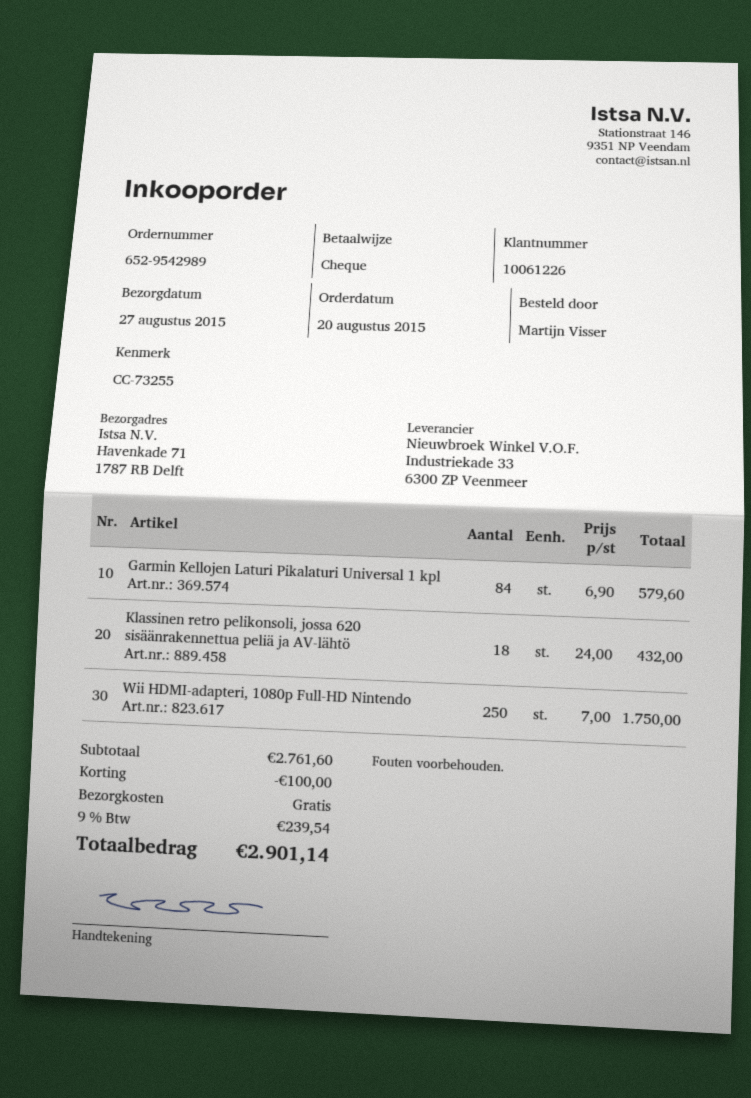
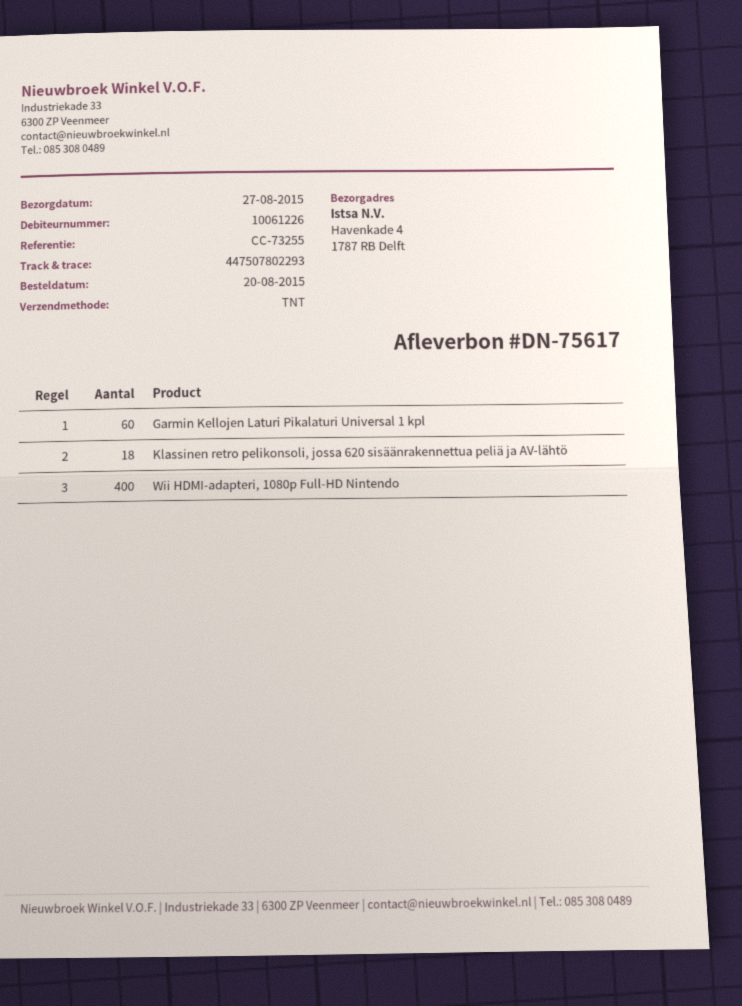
ship to: Havenkade 71, 1787 RB Delft -> Havenkade 4, 1787 RB Delft
Garmin Kellojen Laturi Pikalaturi Universal 1 kpl: 84 -> 60
Wii HDMI-adapteri, 1080p Full-HD Nintendo: 250 -> 400

